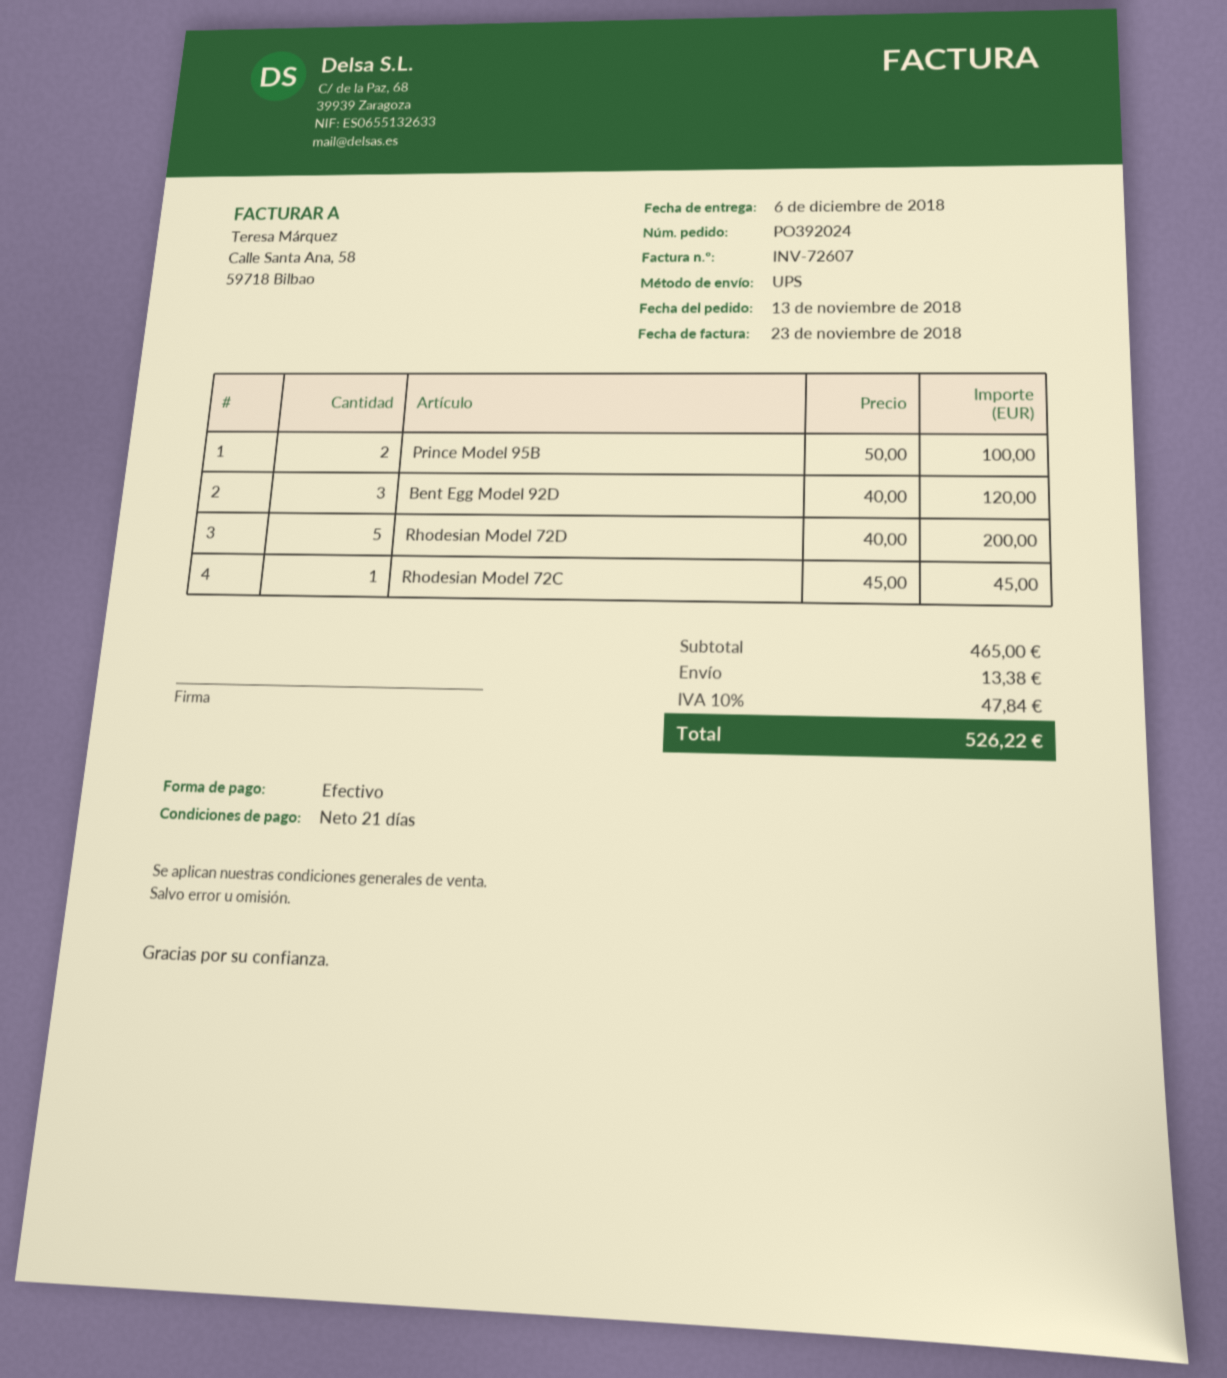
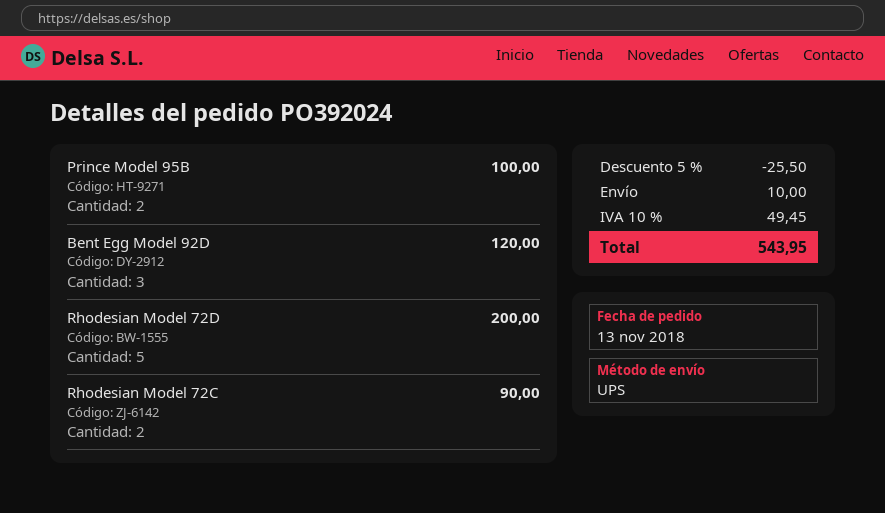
Rhodesian Model 72C: 1 for 45.00 -> 2 for 90.00
discount: none -> 5% = 25.50
shipping: 13.38 -> 10.00
tax: 10% = 47.84 -> 10% = 49.45
total: 526.22 -> 543.95

